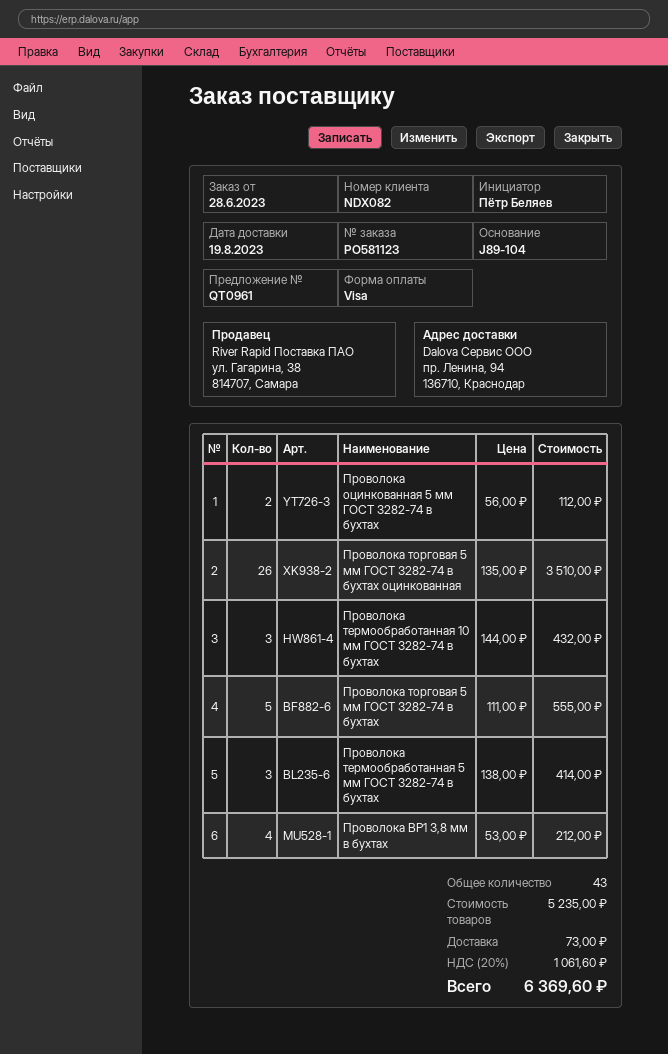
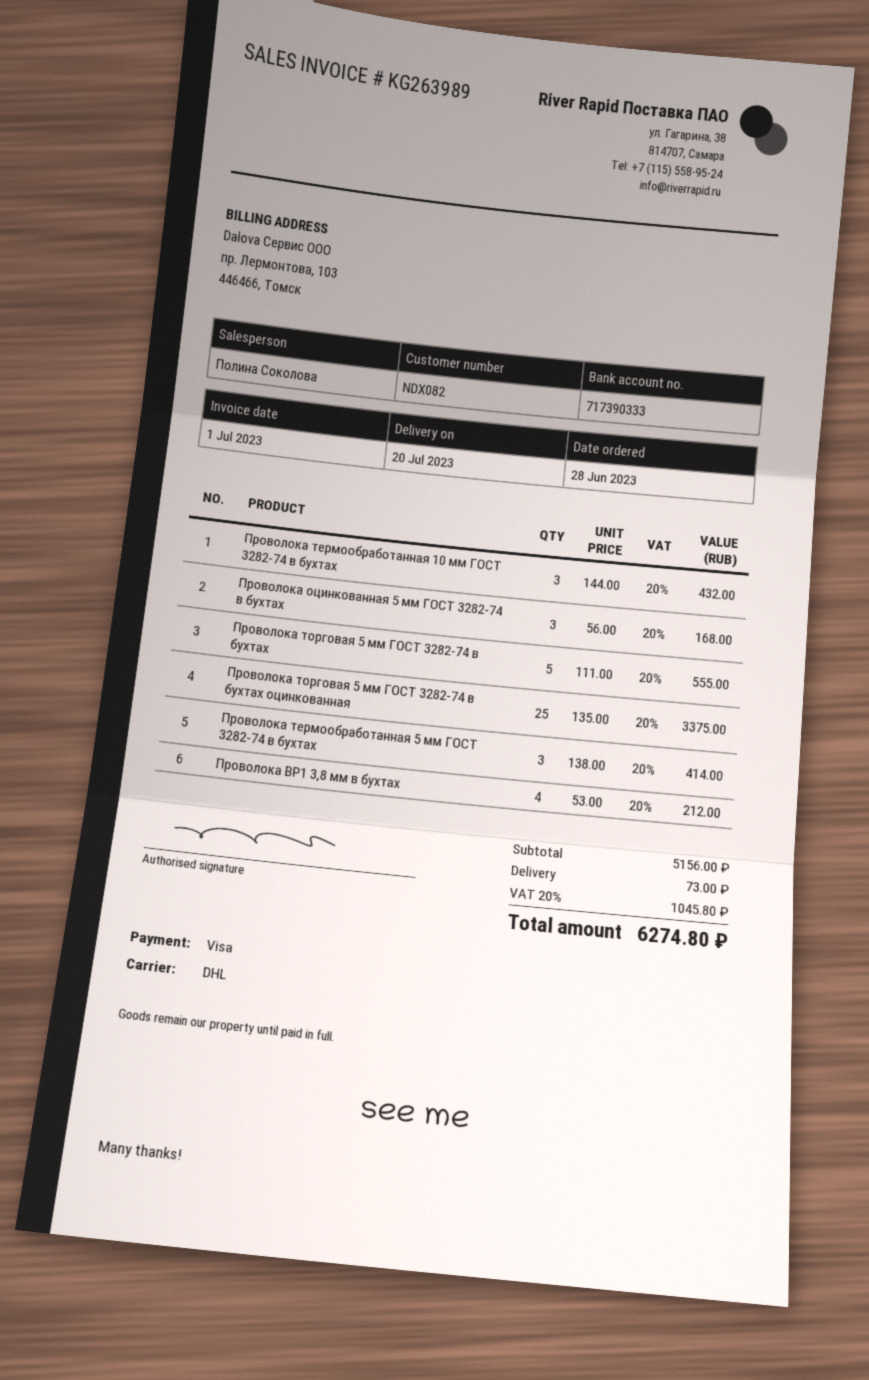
delivery date: 2023-08-19 -> 2023-07-20
Проволока оцинкованная 5 мм ГОСТ 3282-74 в бухтах: 2 x 56.00 = 112.00 -> 3 x 56.00 = 168.00
Проволока торговая 5 мм ГОСТ 3282-74 в бухтах оцинкованная: 26 x 135.00 = 3510.00 -> 25 x 135.00 = 3375.00
subtotal: 5235.00 -> 5156.00
tax: 20% = 1061.60 -> 20% = 1045.80
total: 6369.60 -> 6274.80

